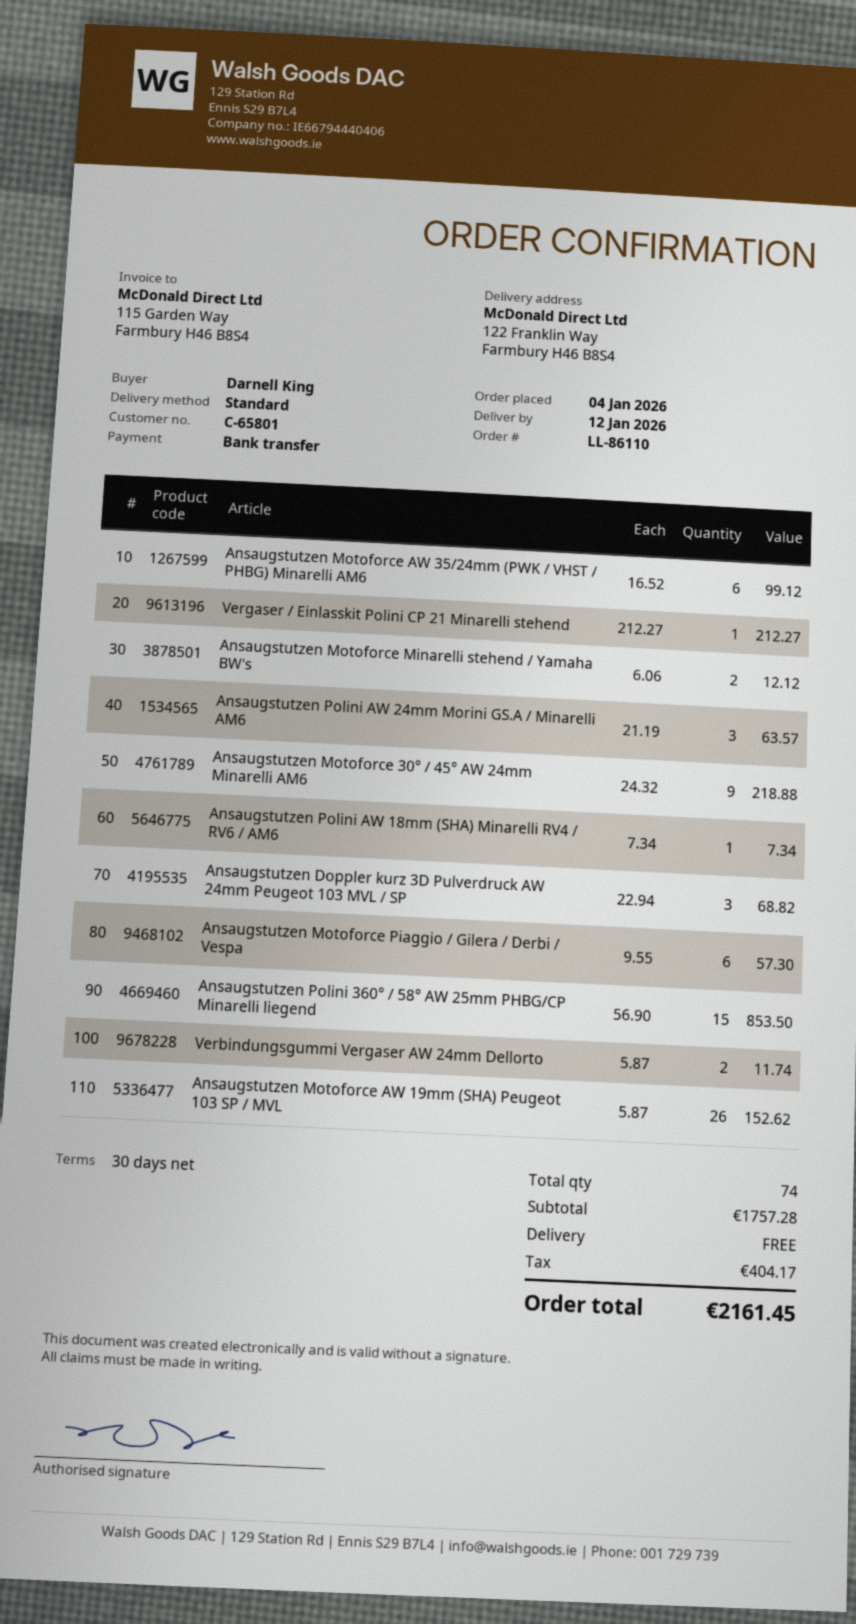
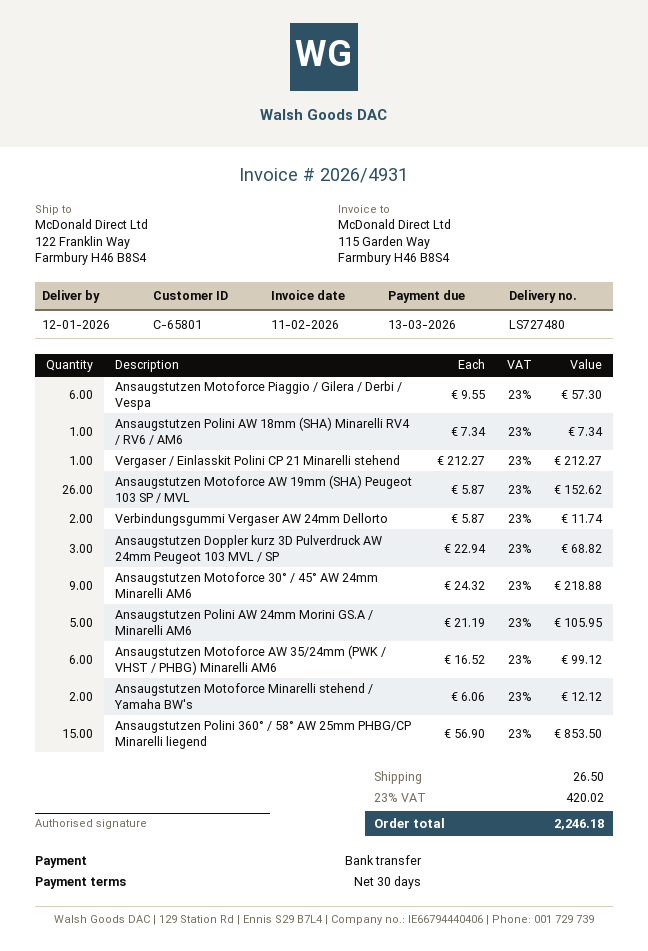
Ansaugstutzen Polini AW 24mm Morini GS.A / Minarelli AM6: 3 x 21.19 = 63.57 -> 5 x 21.19 = 105.95
shipping: 0.00 -> 26.50
tax: 404.17 -> 420.02
total: 2161.45 -> 2246.18

